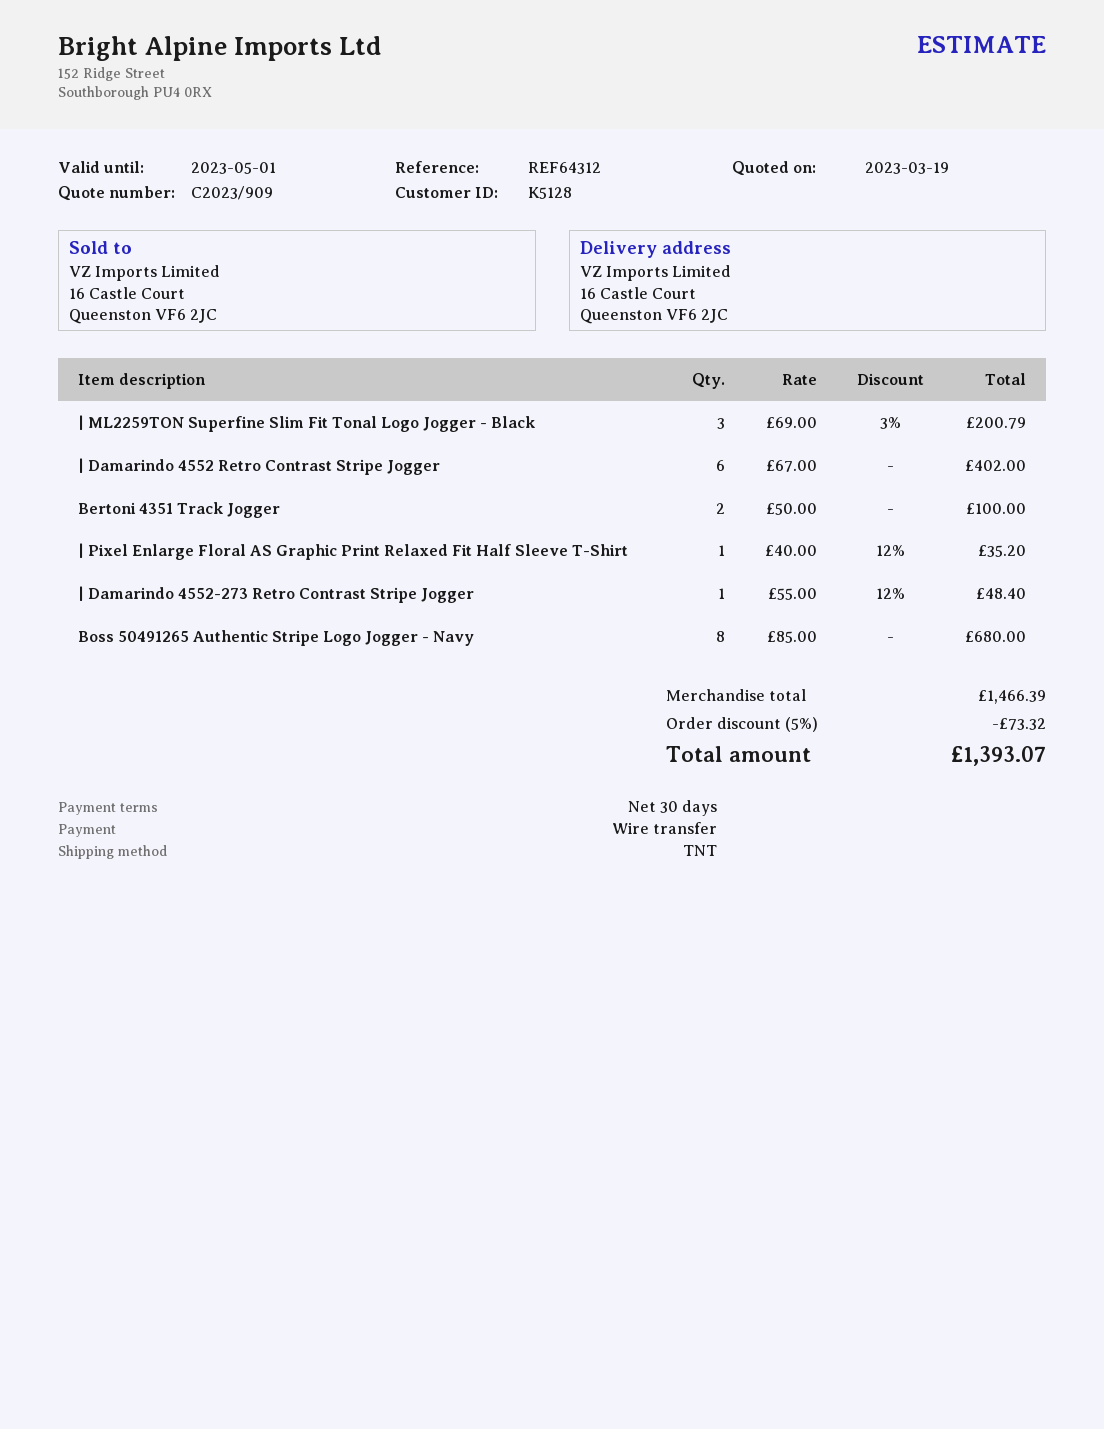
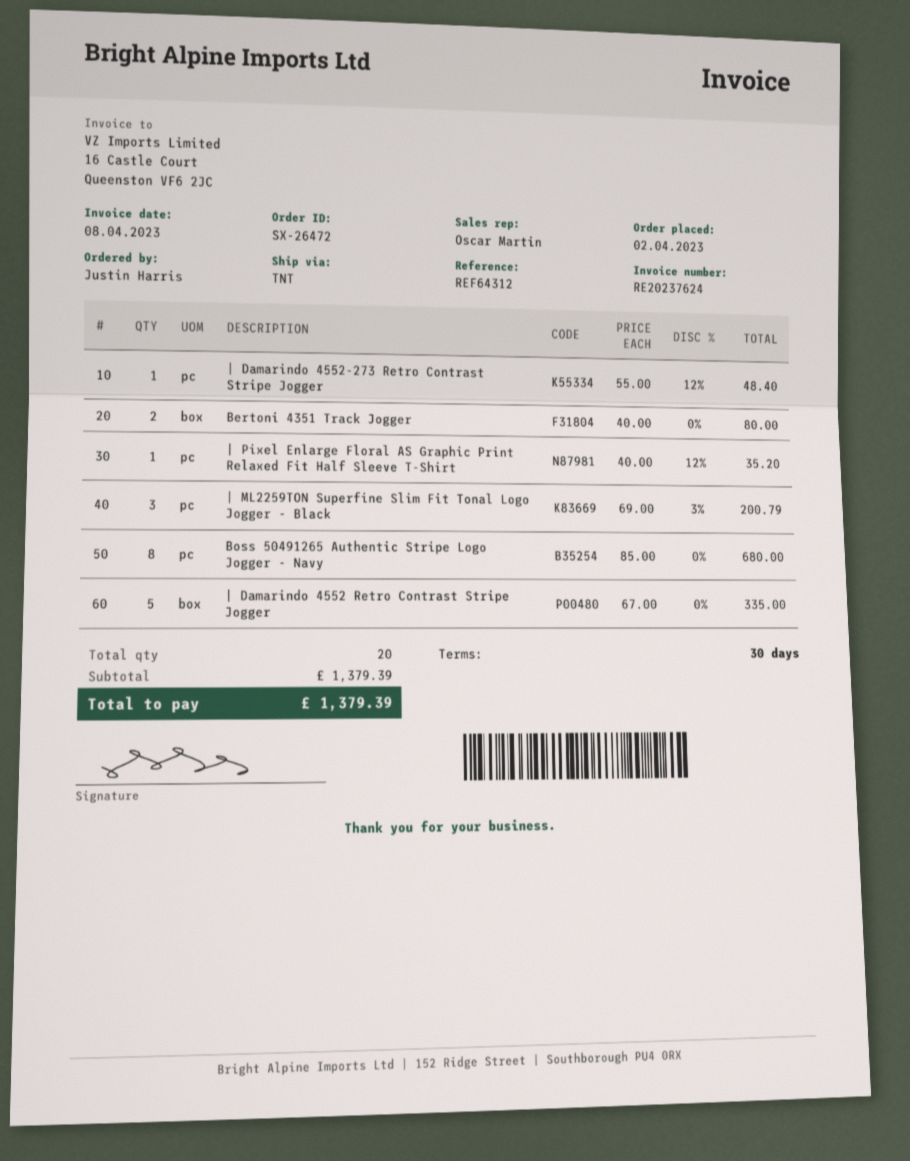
| Damarindo 4552 Retro Contrast Stripe Jogger: 6 x 67.00 = 402.00 -> 5 x 67.00 = 335.00
Bertoni 4351 Track Jogger: 2 x 50.00 = 100.00 -> 2 x 40.00 = 80.00
subtotal: 1466.39 -> 1379.39
discount: 5% = 73.32 -> none
total: 1393.07 -> 1379.39

